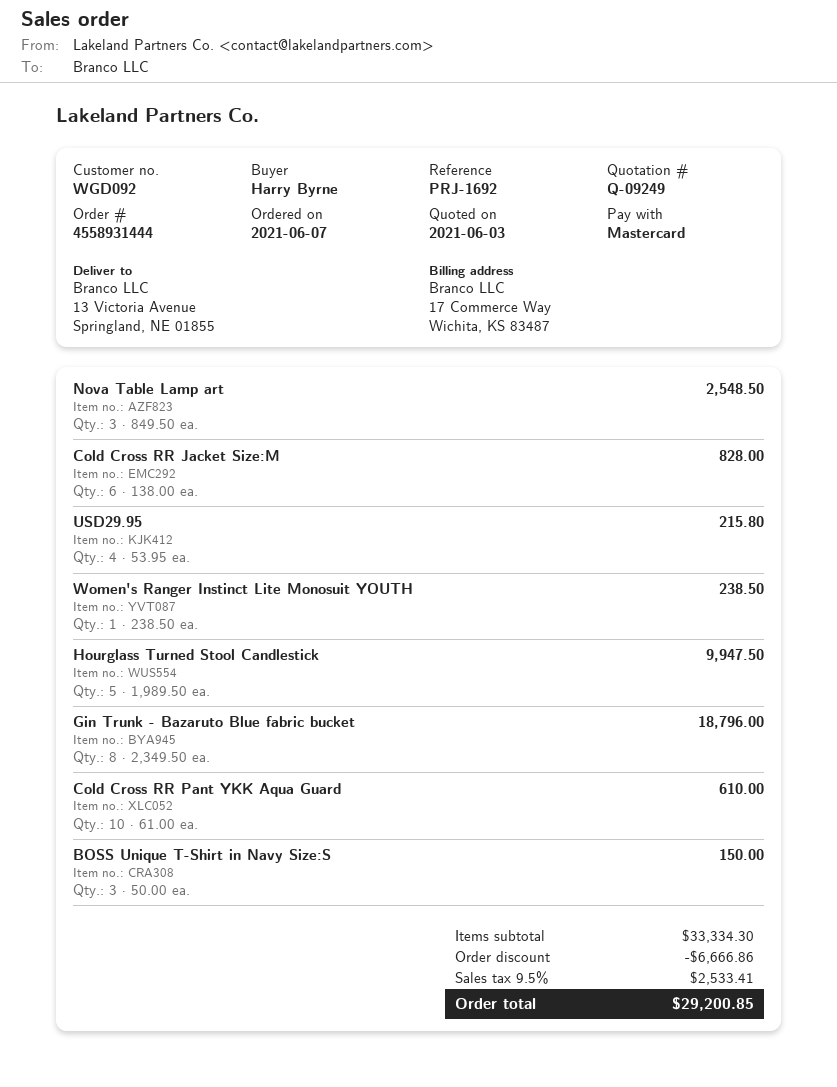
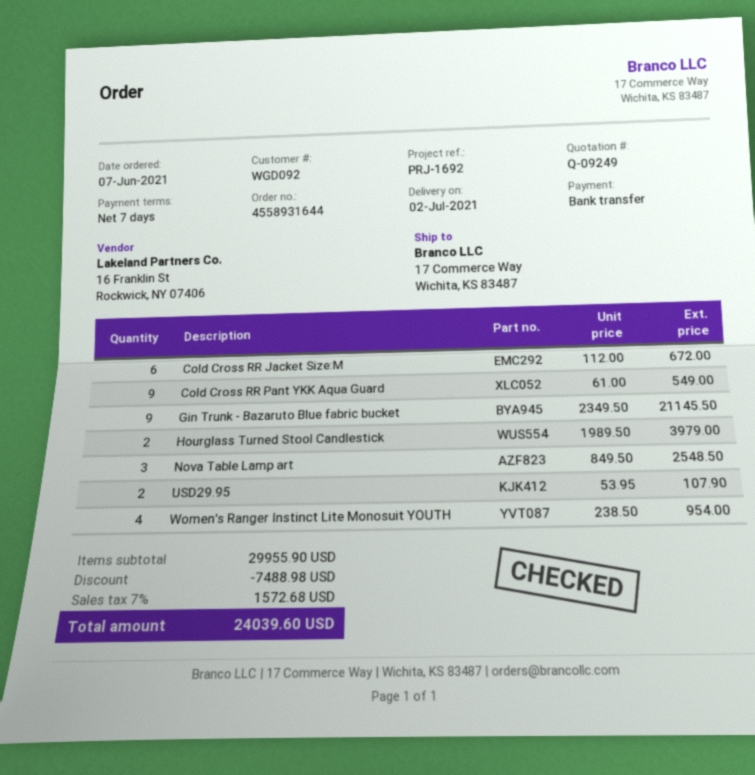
order number: 4558931444 -> 4558931644
payment method: Mastercard -> bank transfer
ship to: 13 Victoria Avenue, Springland, NE 01855 -> 17 Commerce Way, Wichita, KS 83487
Cold Cross RR Jacket Size:M: 6 x 138.00 = 828.00 -> 6 x 112.00 = 672.00
USD29.95: 4 x 53.95 = 215.80 -> 2 x 53.95 = 107.90
Women's Ranger Instinct Lite Monosuit YOUTH: 1 x 238.50 = 238.50 -> 4 x 238.50 = 954.00
Hourglass Turned Stool Candlestick: 5 x 1989.50 = 9947.50 -> 2 x 1989.50 = 3979.00
Gin Trunk - Bazaruto Blue fabric bucket: 8 x 2349.50 = 18796.00 -> 9 x 2349.50 = 21145.50
Cold Cross RR Pant YKK Aqua Guard: 10 x 61.00 = 610.00 -> 9 x 61.00 = 549.00
BOSS Unique T-Shirt in Navy Size:S: 3 x 50.00 = 150.00 -> none
subtotal: 33334.30 -> 29955.90
discount: 6666.86 -> 7488.98
tax: 9.5% = 2533.41 -> 7% = 1572.68
total: 29200.85 -> 24039.60

